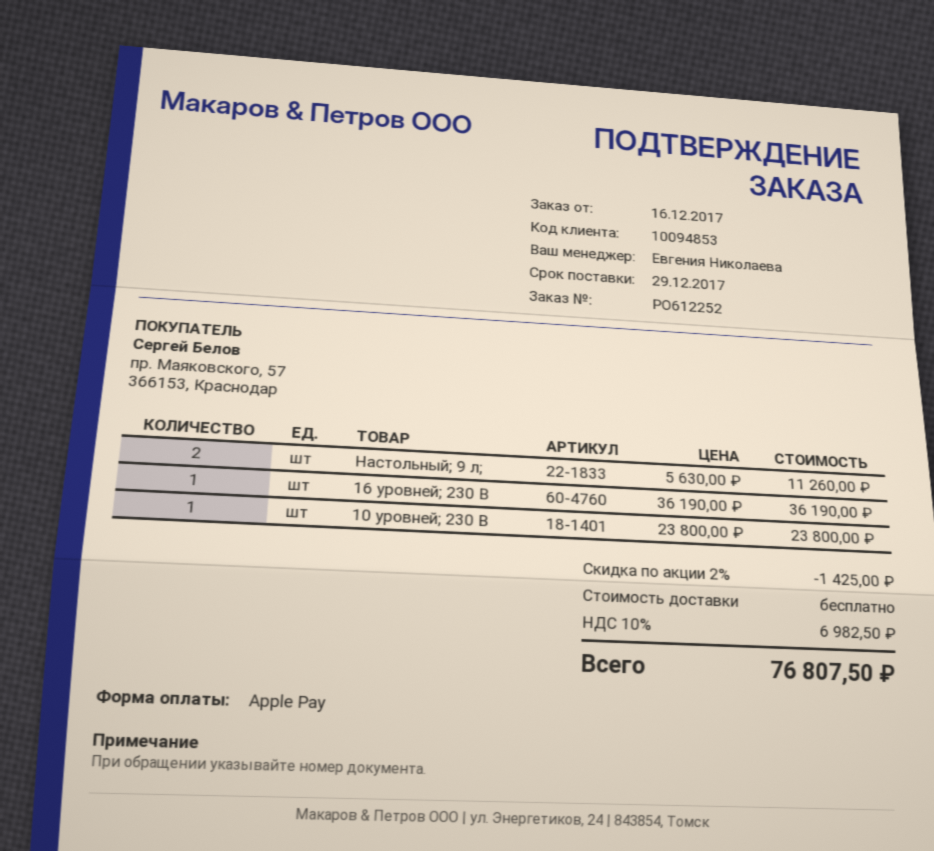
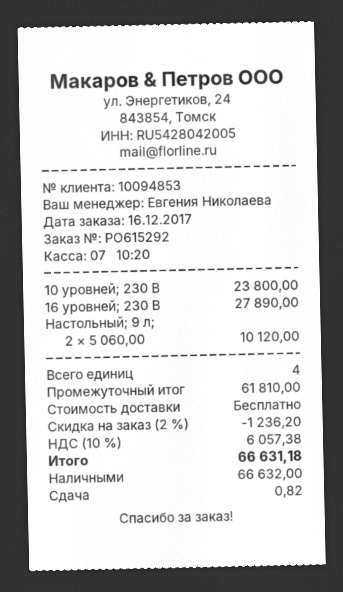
order number: PO612252 -> PO615292
payment method: Apple Pay -> cash
Настольный; 9 л;: 2 x 5630.00 = 11260.00 -> 2 x 5060.00 = 10120.00
16 уровней; 230 В: 1 x 36190.00 = 36190.00 -> 1 x 27890.00 = 27890.00
discount: 2% = 1425.00 -> 2% = 1236.20
tax: 10% = 6982.50 -> 10% = 6057.38
total: 76807.50 -> 66631.18

